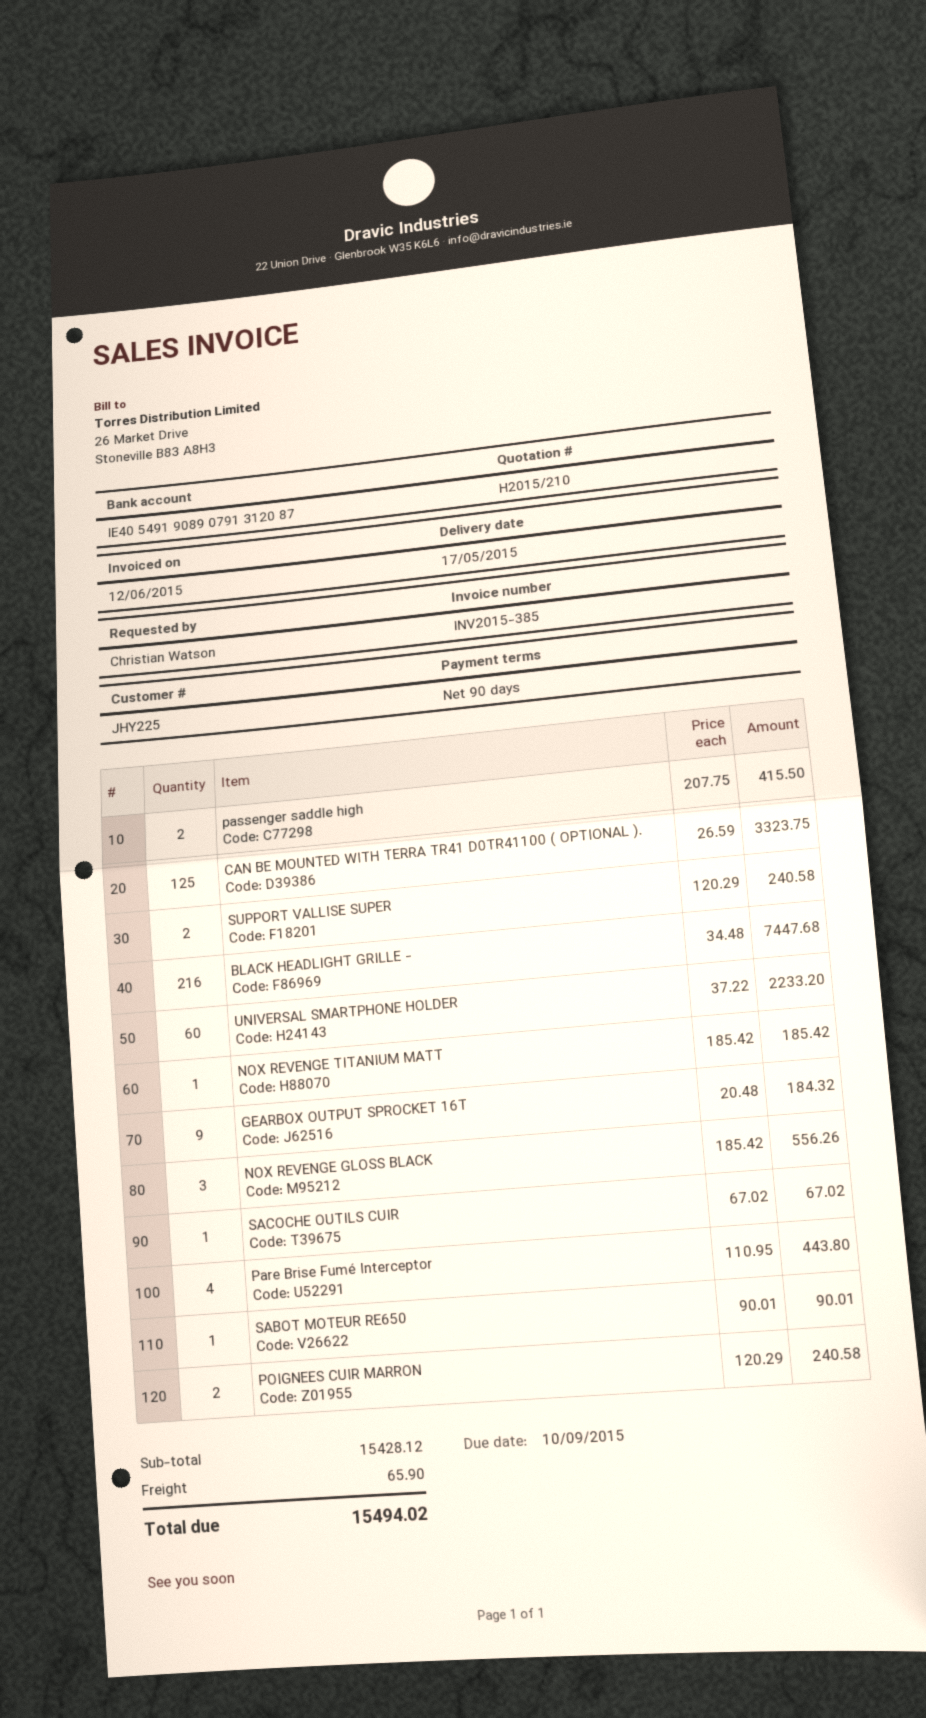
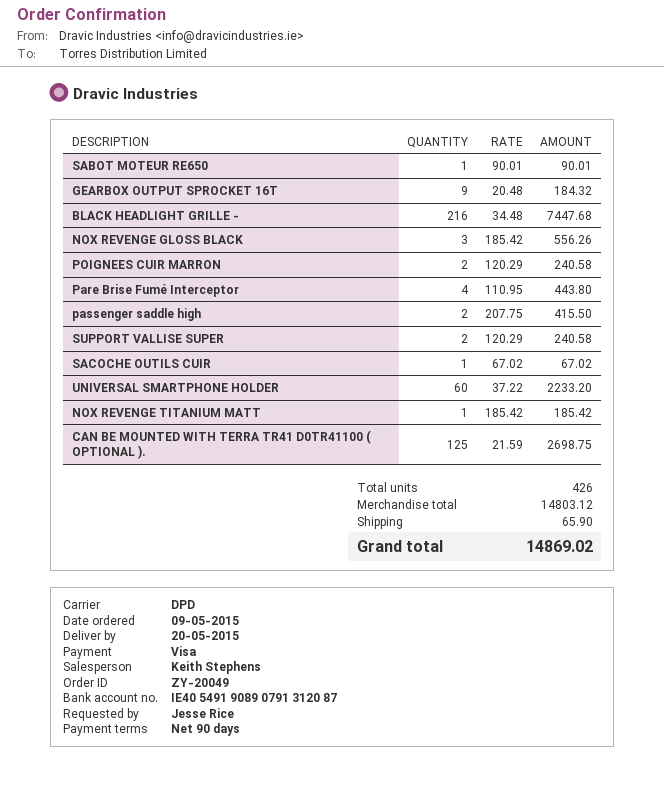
delivery date: 2015-05-17 -> 2015-05-20
ordered by: Christian Watson -> Jesse Rice
CAN BE MOUNTED WITH TERRA TR41 D0TR41100 ( OPTIONAL ).: 125 x 26.59 = 3323.75 -> 125 x 21.59 = 2698.75
subtotal: 15428.12 -> 14803.12
total: 15494.02 -> 14869.02

